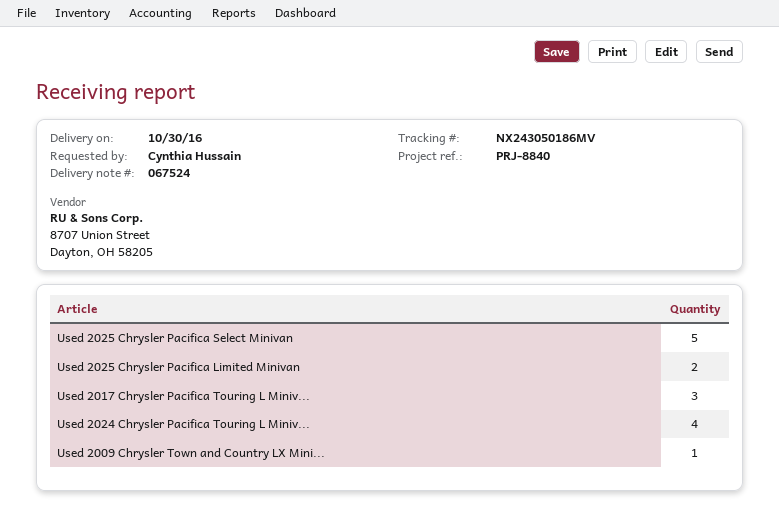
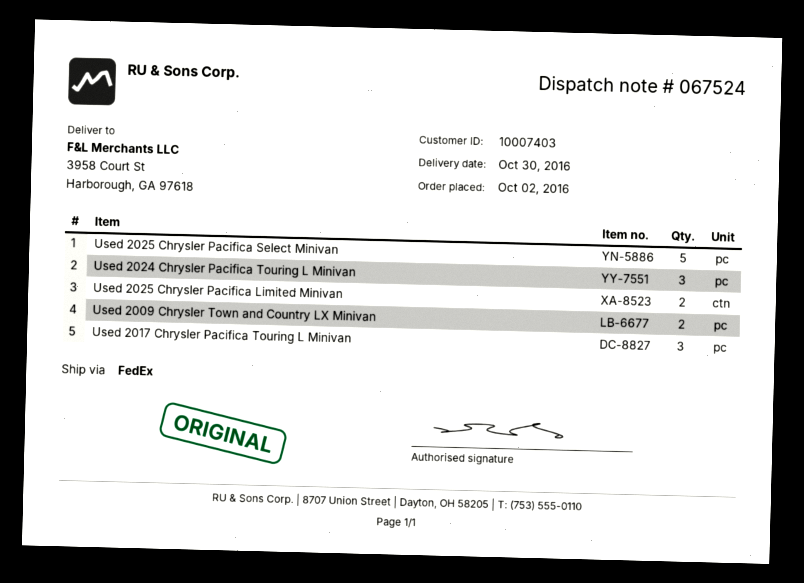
Used 2024 Chrysler Pacifica Touring L Miniv...: 4 -> 3
Used 2009 Chrysler Town and Country LX Mini...: 1 -> 2

